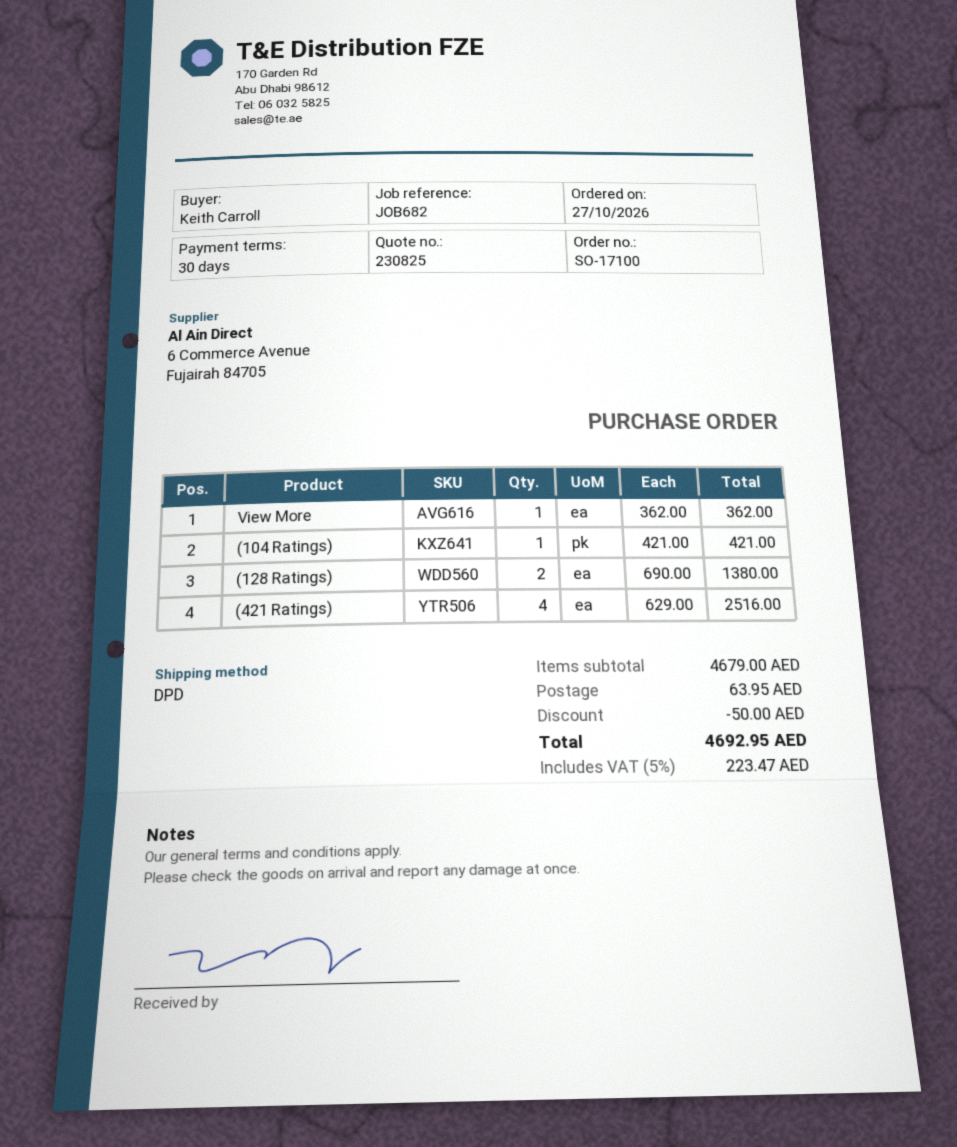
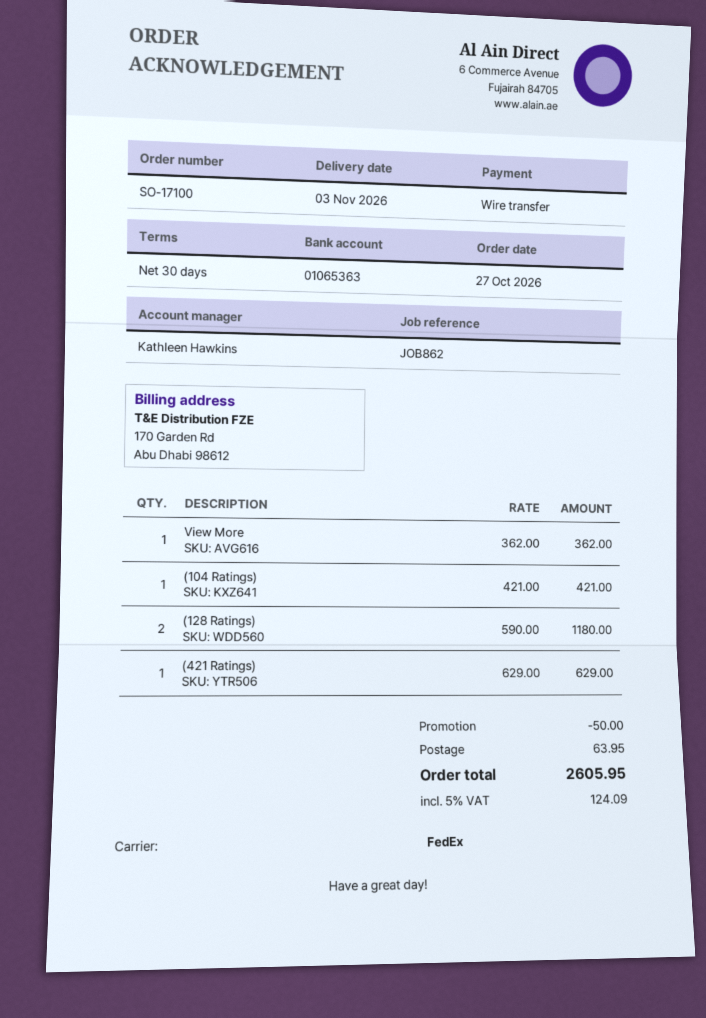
reference: JOB682 -> JOB862
shipping method: DPD -> FedEx
(128 Ratings): 2 x 690.00 = 1380.00 -> 2 x 590.00 = 1180.00
(421 Ratings): 4 x 629.00 = 2516.00 -> 1 x 629.00 = 629.00
tax: 5% = 223.47 -> 5% = 124.09
total: 4692.95 -> 2605.95

